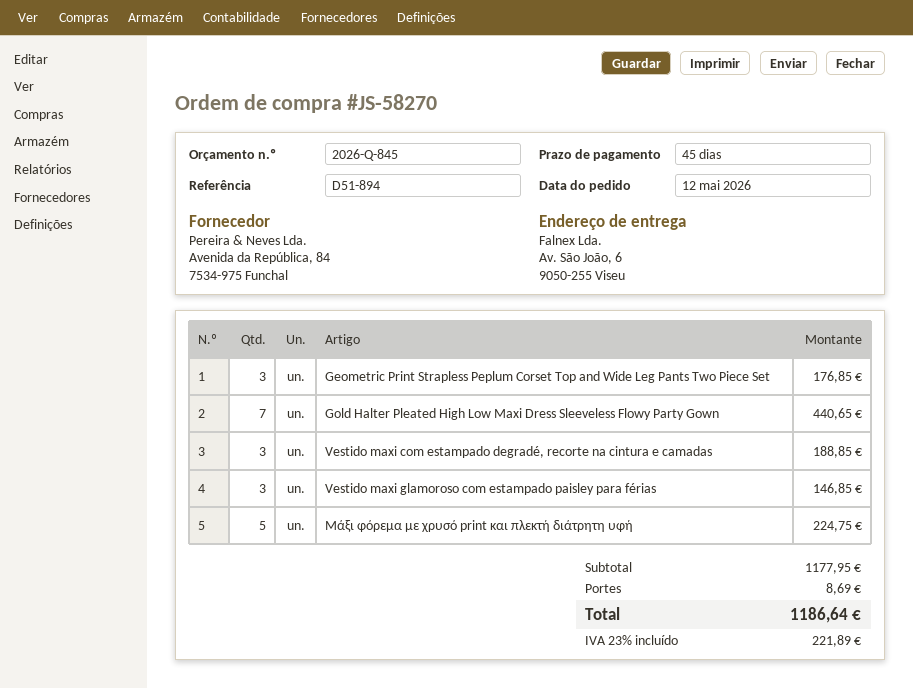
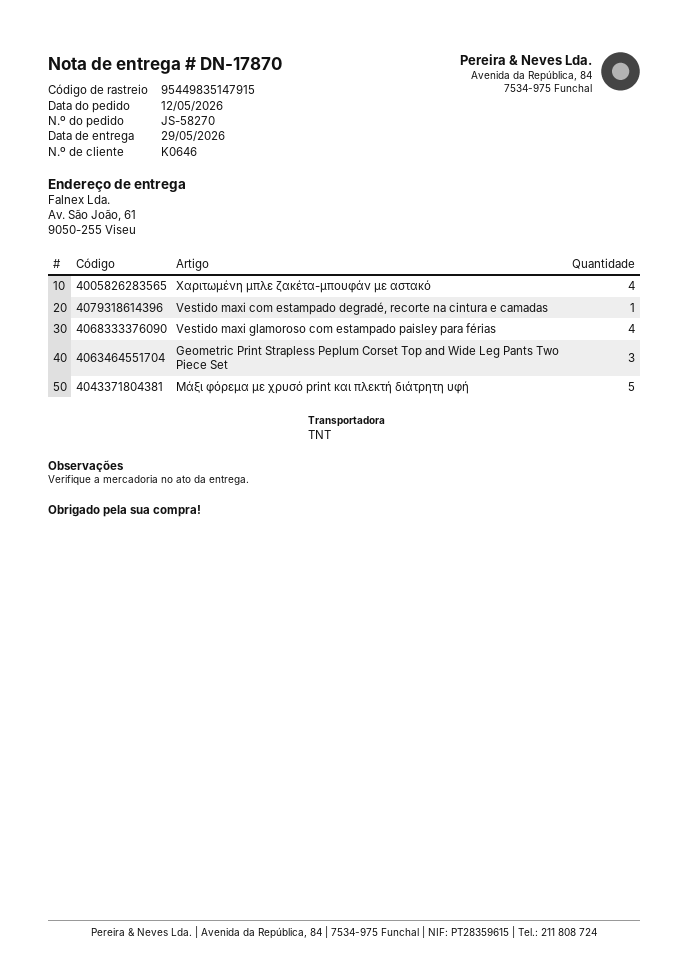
ship to: Av. São João, 6, 9050-255 Viseu -> Av. São João, 61, 9050-255 Viseu
Gold Halter Pleated High Low Maxi Dress Sleeveless Flowy Party Gown: 7 -> none
Vestido maxi com estampado degradé, recorte na cintura e camadas: 3 -> 1
Vestido maxi glamoroso com estampado paisley para férias: 3 -> 4
Χαριτωμένη μπλε ζακέτα-μπουφάν με αστακό: none -> 4

